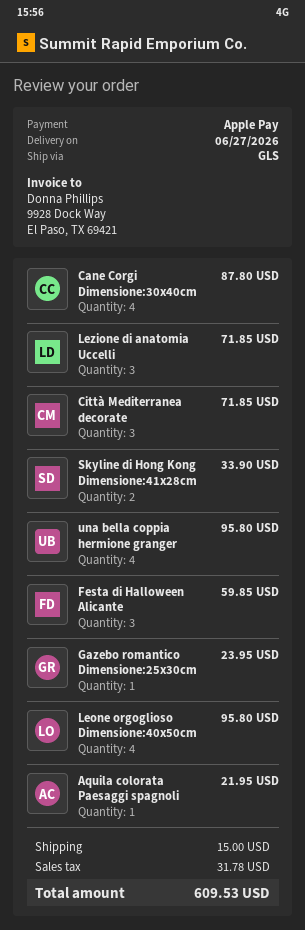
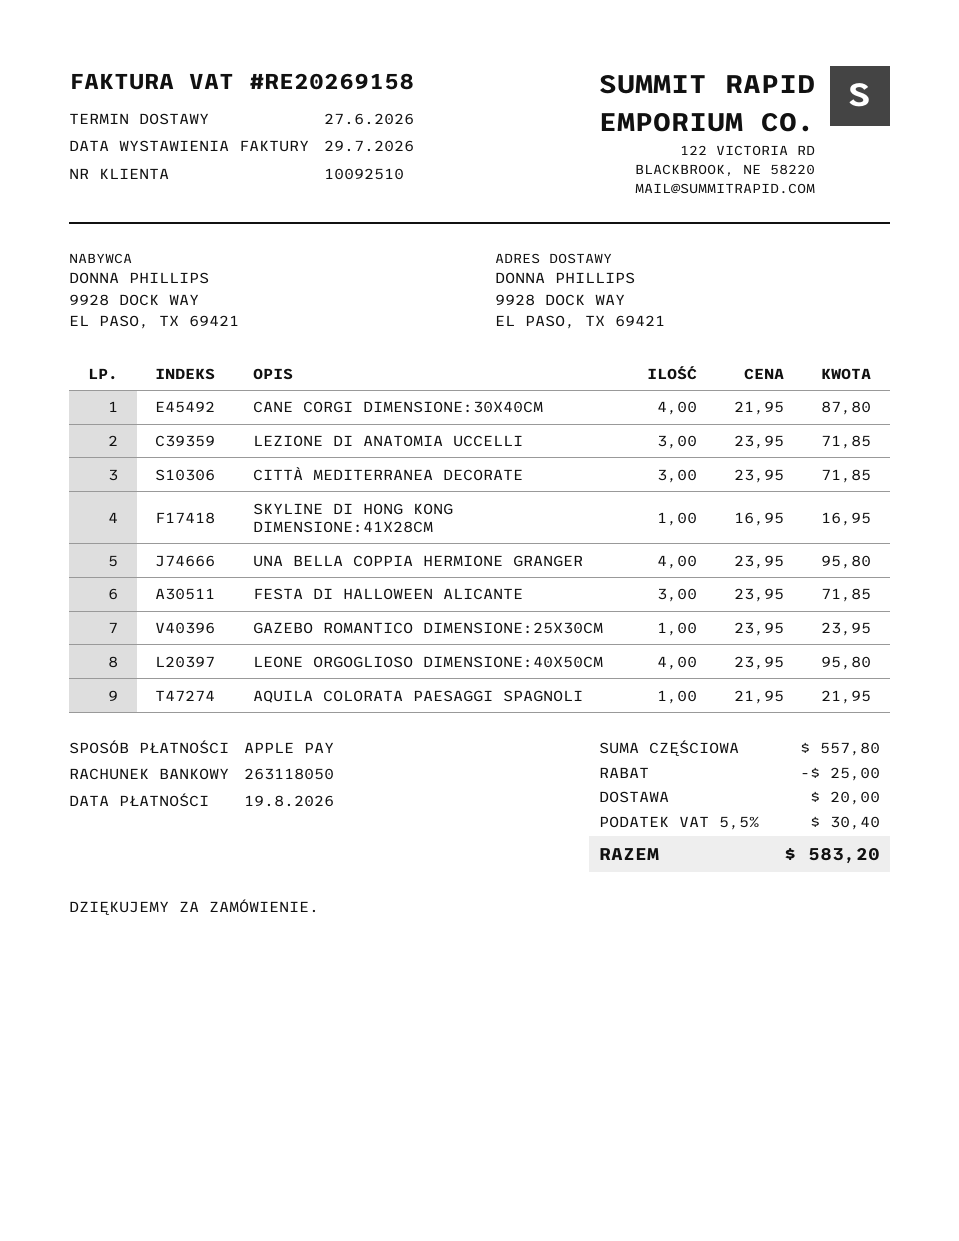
Skyline di Hong Kong Dimensione:41x28cm: 2 for 33.90 -> 1 for 16.95
Festa di Halloween Alicante: 3 for 59.85 -> 3 for 71.85
discount: none -> 25.00
shipping: 15.00 -> 20.00
tax: 31.78 -> 30.40
total: 609.53 -> 583.20

